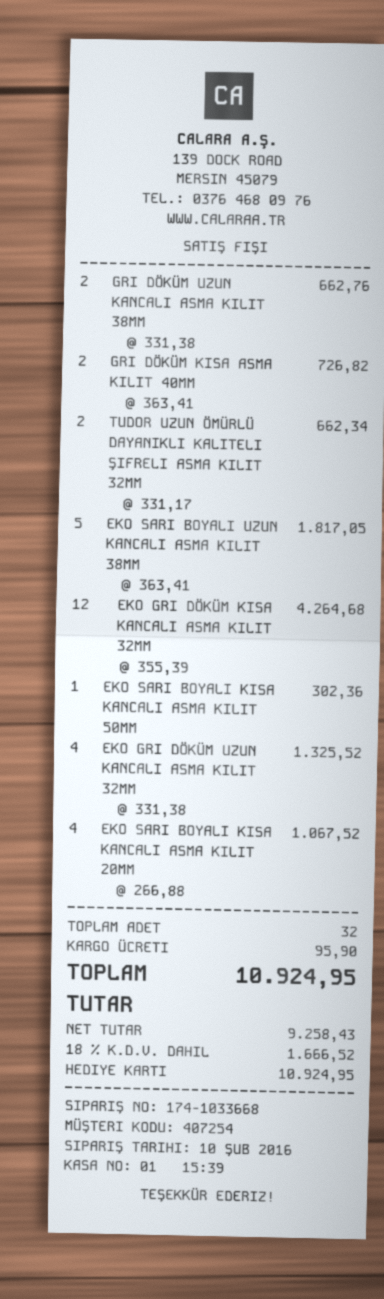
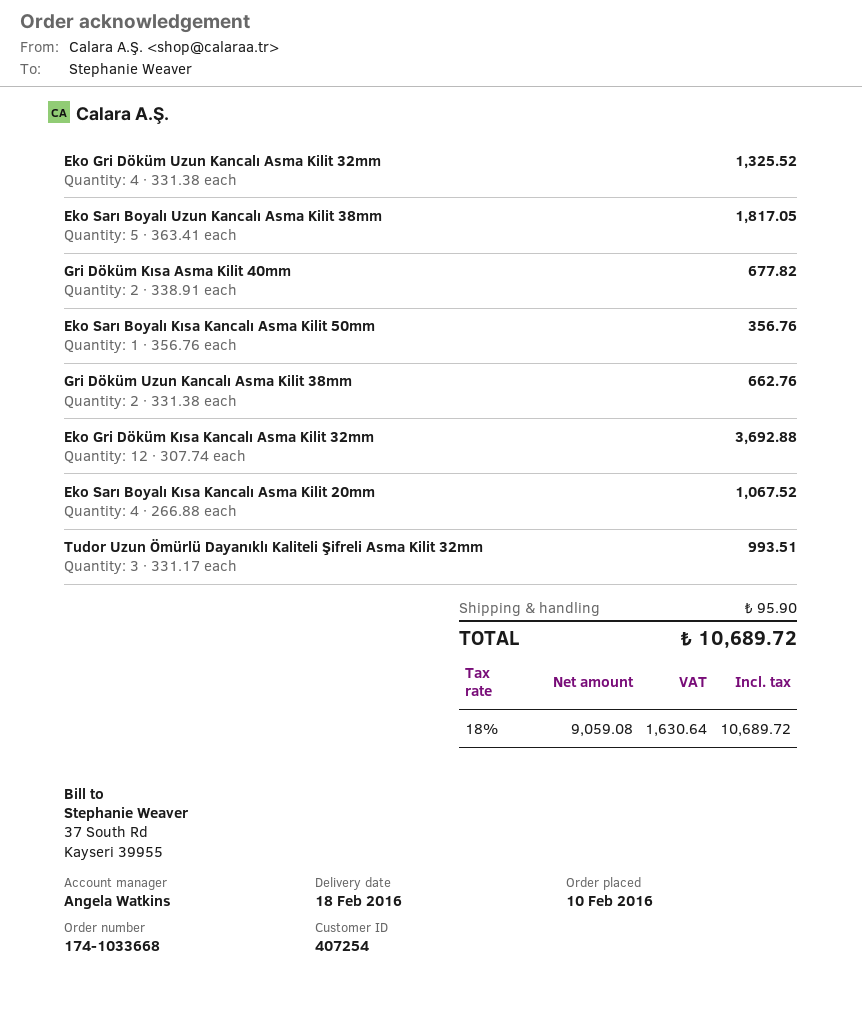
GRI DÖKÜM KISA ASMA KILIT 40MM: 2 x 363.41 = 726.82 -> 2 x 338.91 = 677.82
TUDOR UZUN ÖMÜRLÜ DAYANIKLI KALITELI ŞIFRELI ASMA KILIT 32MM: 2 x 331.17 = 662.34 -> 3 x 331.17 = 993.51
EKO GRI DÖKÜM KISA KANCALI ASMA KILIT 32MM: 12 x 355.39 = 4264.68 -> 12 x 307.74 = 3692.88
EKO SARI BOYALI KISA KANCALI ASMA KILIT 50MM: 1 x 302.36 = 302.36 -> 1 x 356.76 = 356.76
net: 9258.43 -> 9059.08
tax: 18% = 1666.52 -> 18% = 1630.64
total: 10924.95 -> 10689.72

